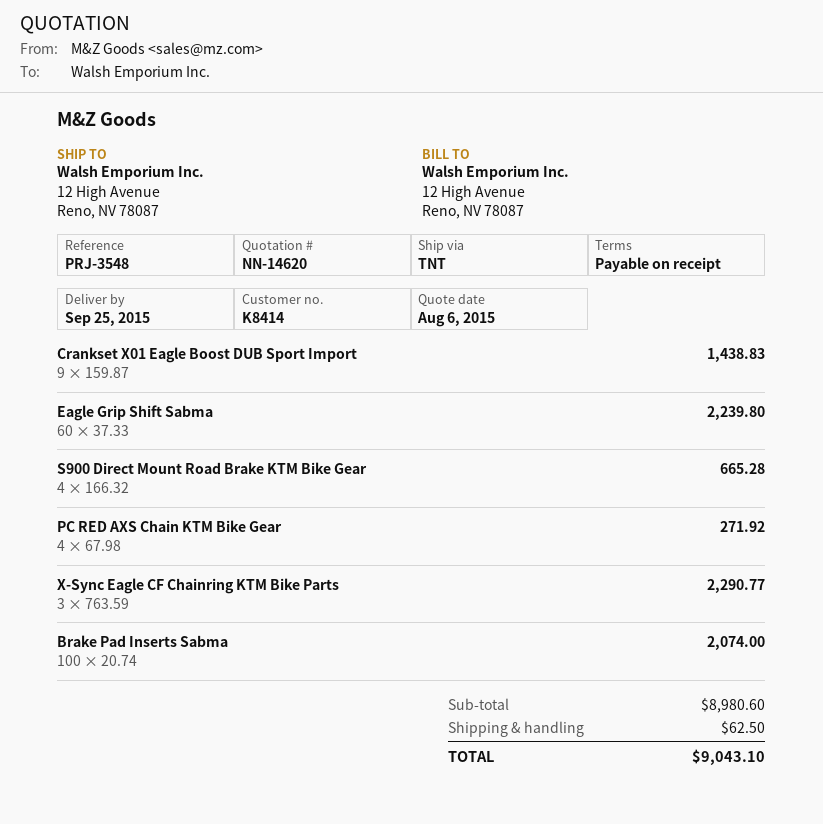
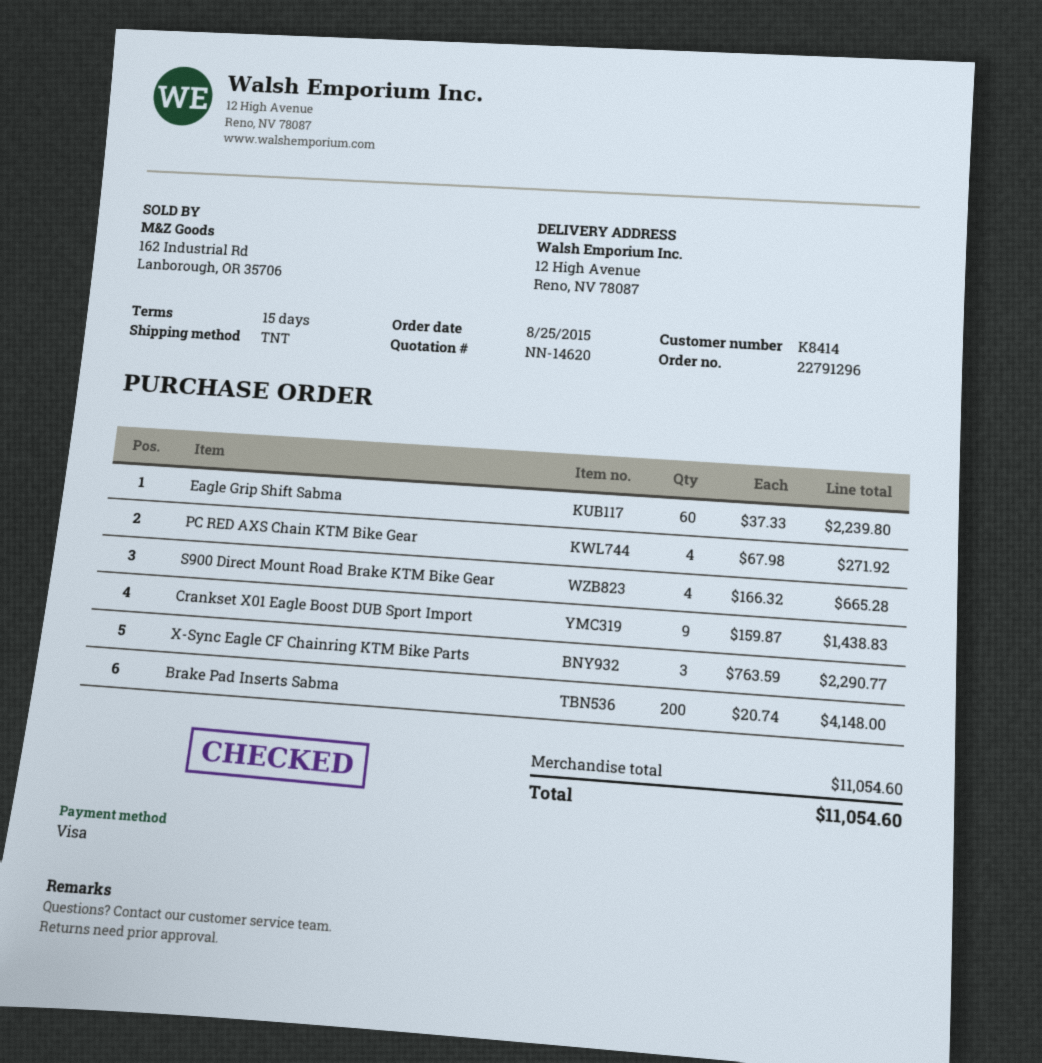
payment terms: on receipt -> 15 days
Brake Pad Inserts Sabma: 100 x 20.74 = 2074.00 -> 200 x 20.74 = 4148.00
subtotal: 8980.60 -> 11054.60
shipping: 62.50 -> none
total: 9043.10 -> 11054.60

